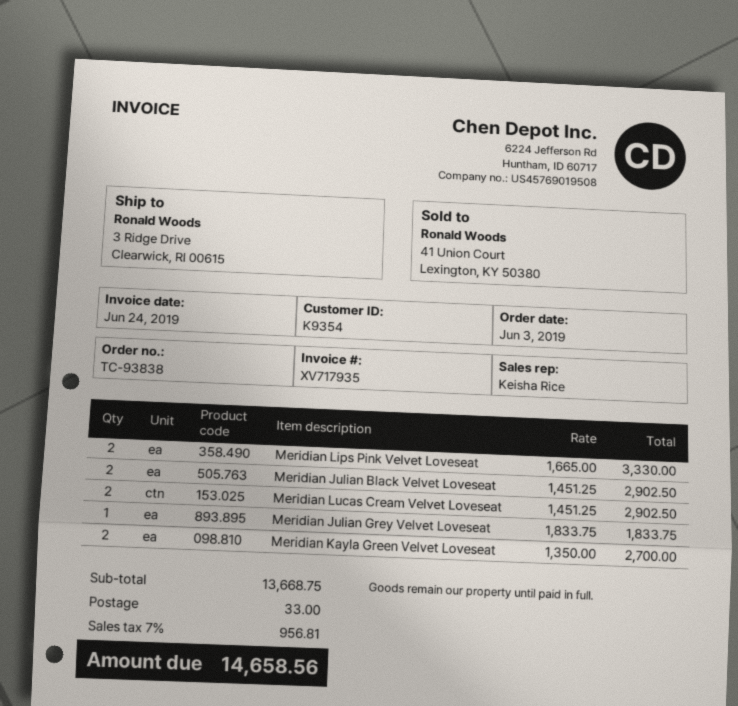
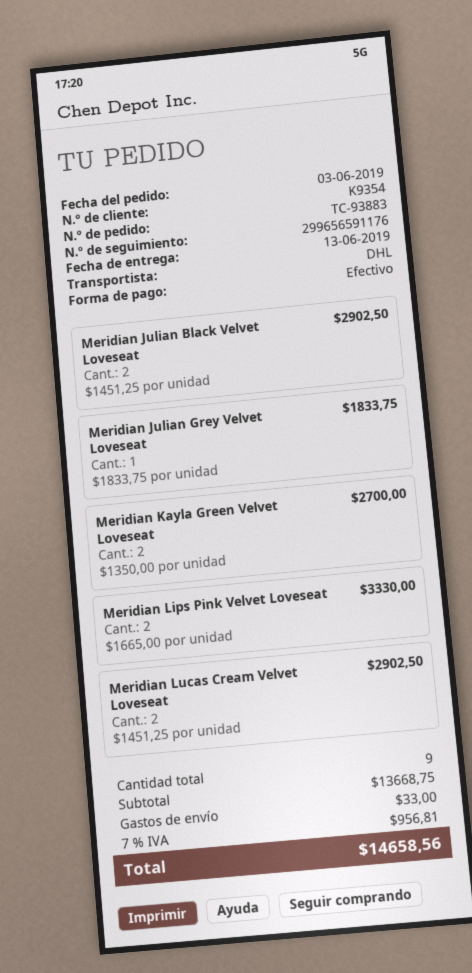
order number: TC-93838 -> TC-93883

